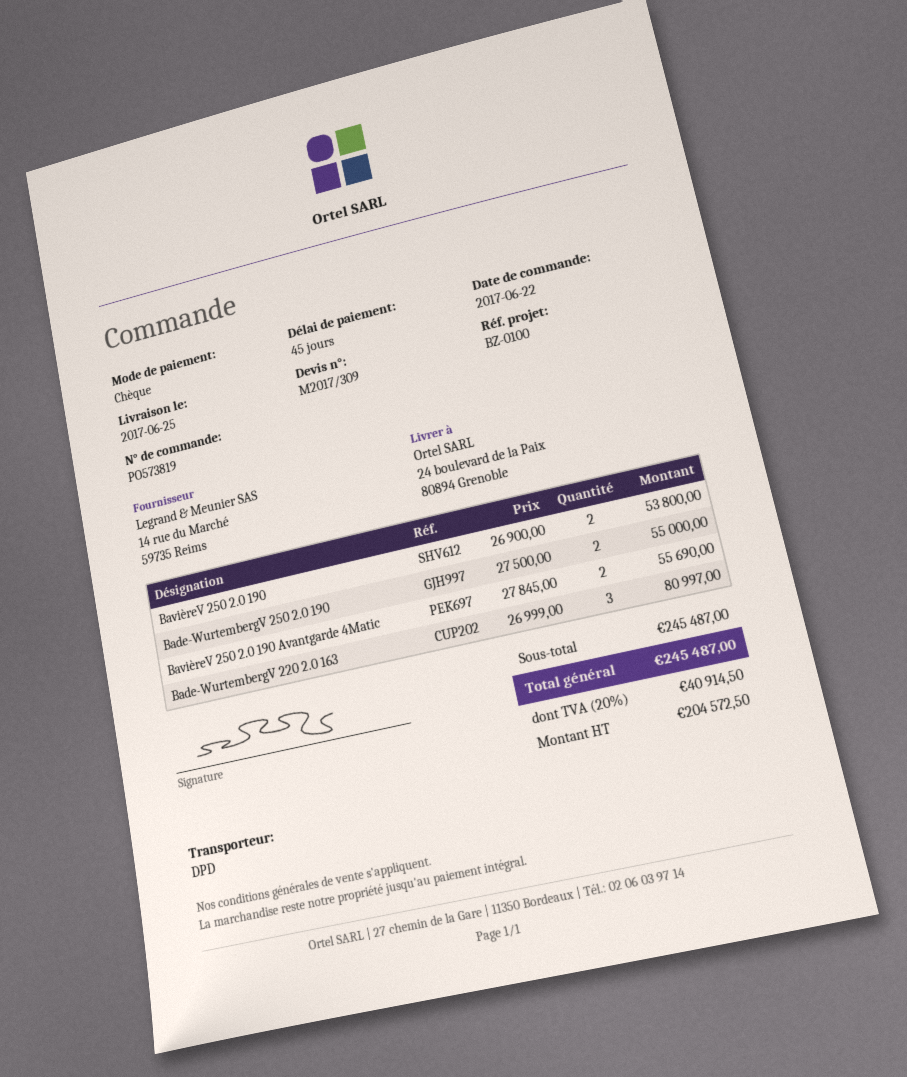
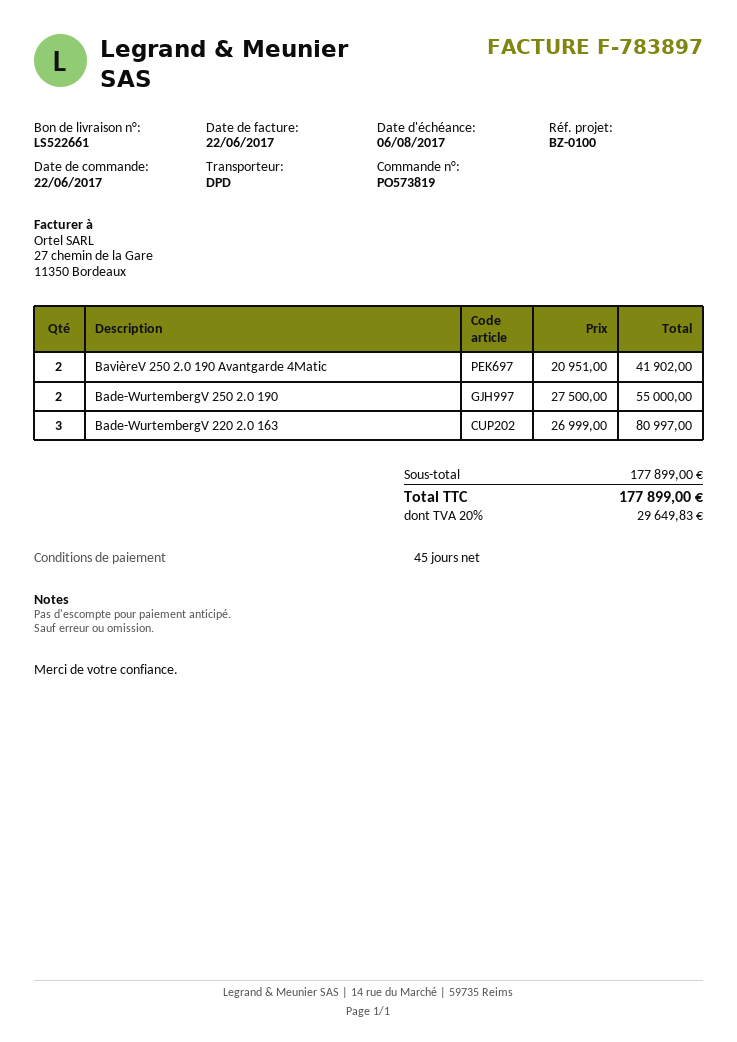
BavièreV 250 2.0 190: 2 x 26900.00 = 53800.00 -> none
BavièreV 250 2.0 190 Avantgarde 4Matic: 2 x 27845.00 = 55690.00 -> 2 x 20951.00 = 41902.00
subtotal: 245487.00 -> 177899.00
tax: 20% = 40914.50 -> 20% = 29649.83
total: 245487.00 -> 177899.00

